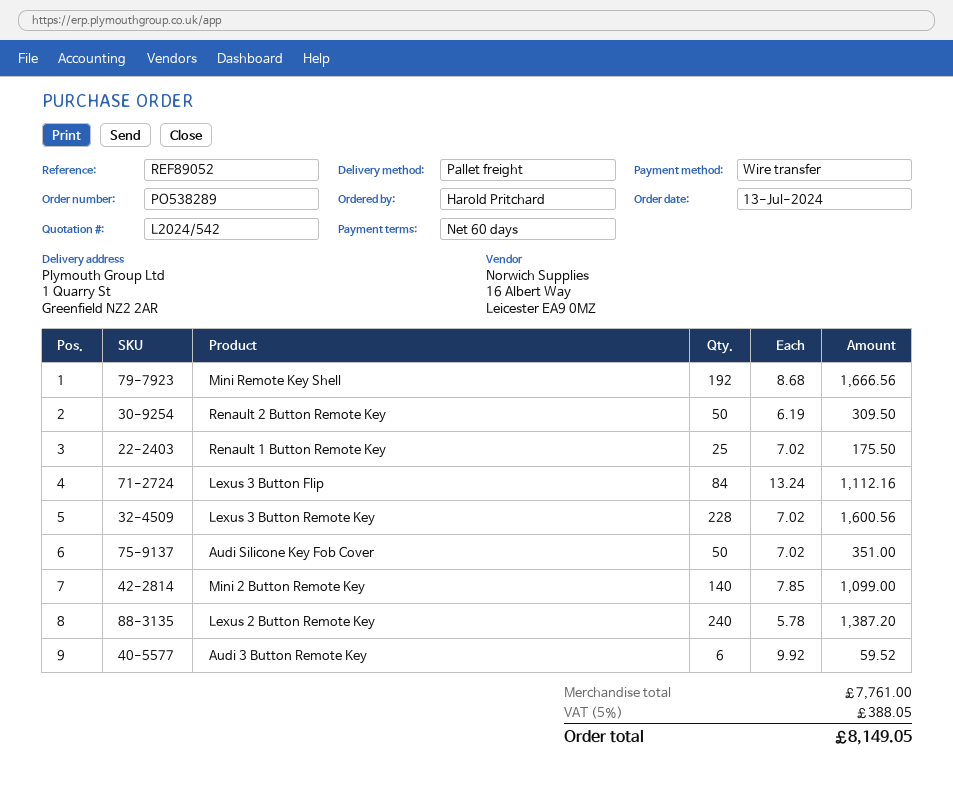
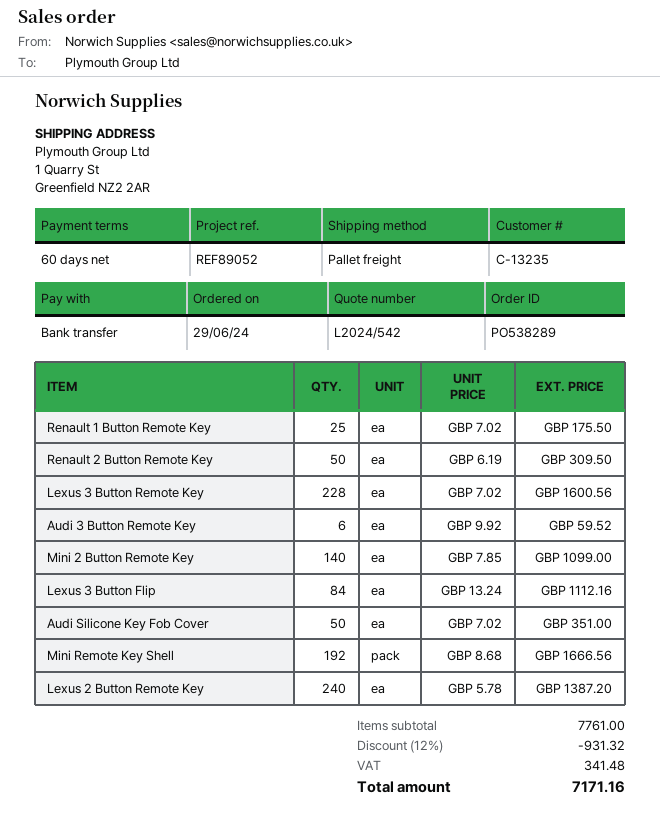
order date: 2024-07-13 -> 2024-06-29
discount: none -> 12% = 931.32
tax: 388.05 -> 341.48
total: 8149.05 -> 7171.16

